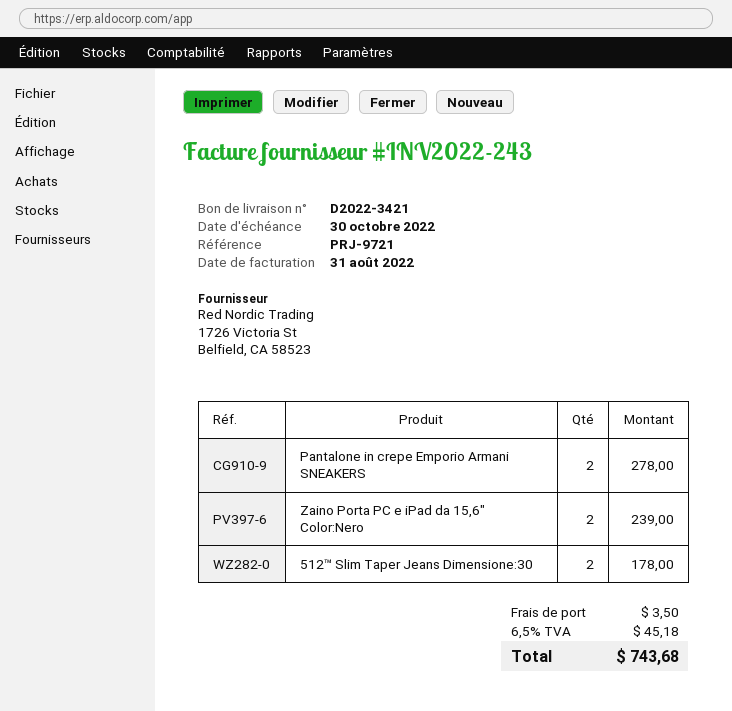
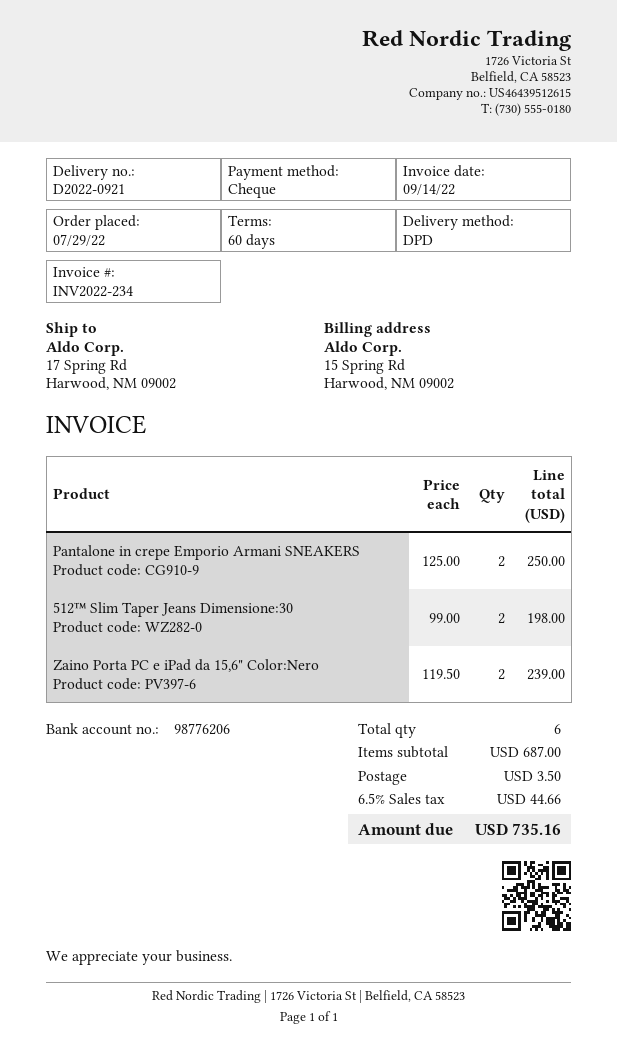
delivery note number: D2022-3421 -> D2022-0921
invoice number: INV2022-243 -> INV2022-234
invoice date: 2022-08-31 -> 2022-09-14
Pantalone in crepe Emporio Armani SNEAKERS: 2 for 278.00 -> 2 for 250.00
512™ Slim Taper Jeans Dimensione:30: 2 for 178.00 -> 2 for 198.00
tax: 6.5% = 45.18 -> 6.5% = 44.66
total: 743.68 -> 735.16

